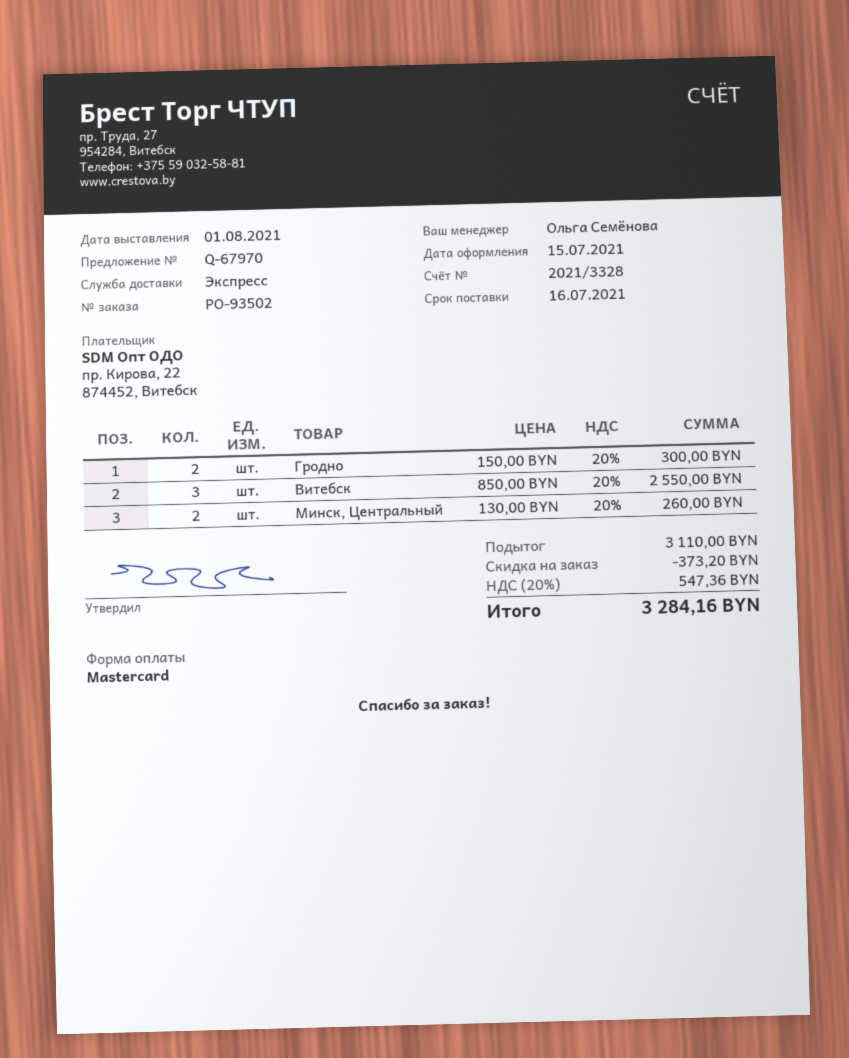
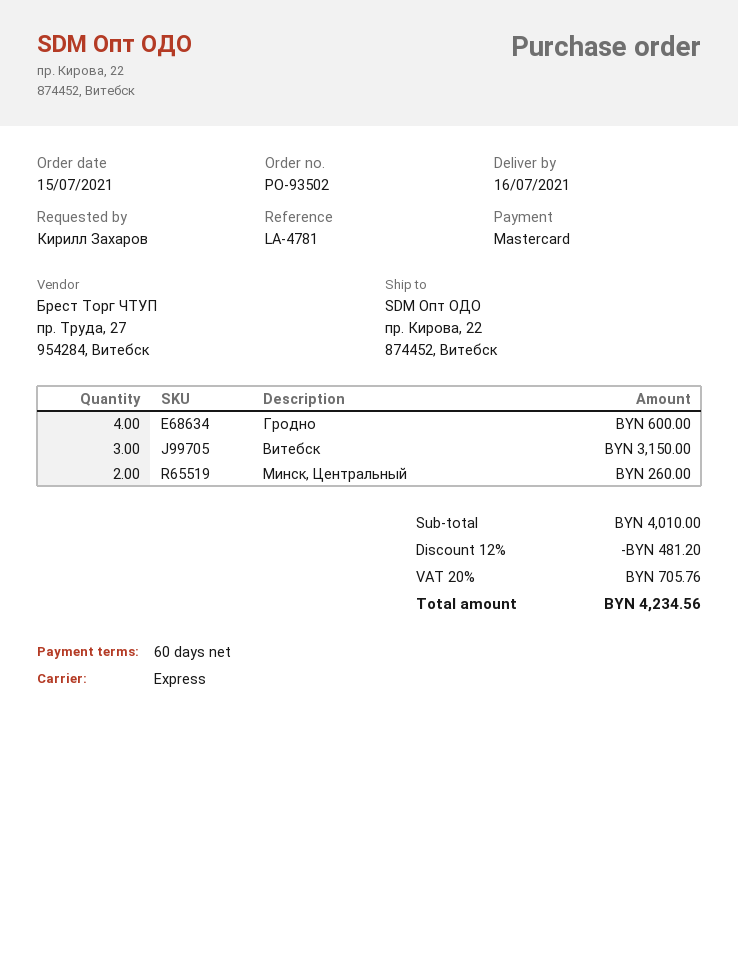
Гродно: 2 for 300.00 -> 4 for 600.00
Витебск: 3 for 2550.00 -> 3 for 3150.00
subtotal: 3110.00 -> 4010.00
discount: 373.20 -> 481.20
tax: 20% = 547.36 -> 20% = 705.76
total: 3284.16 -> 4234.56

